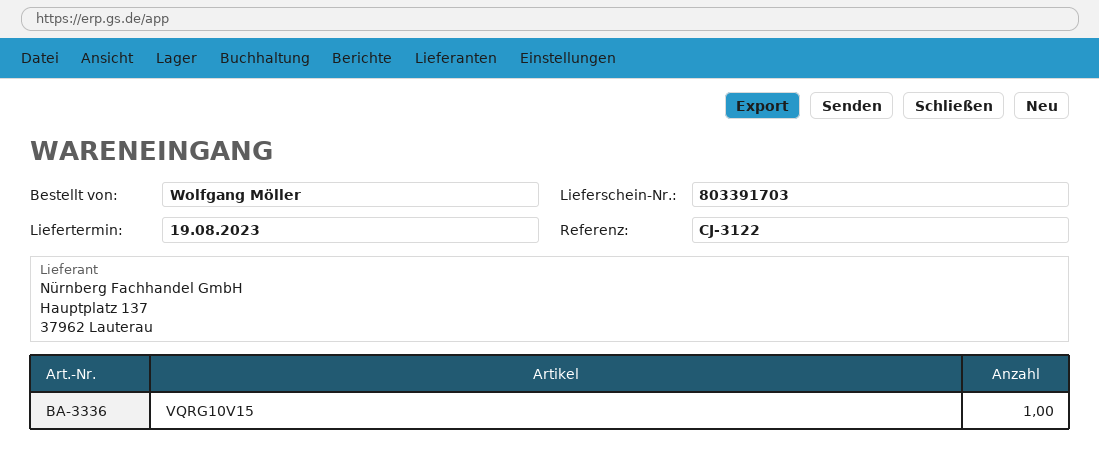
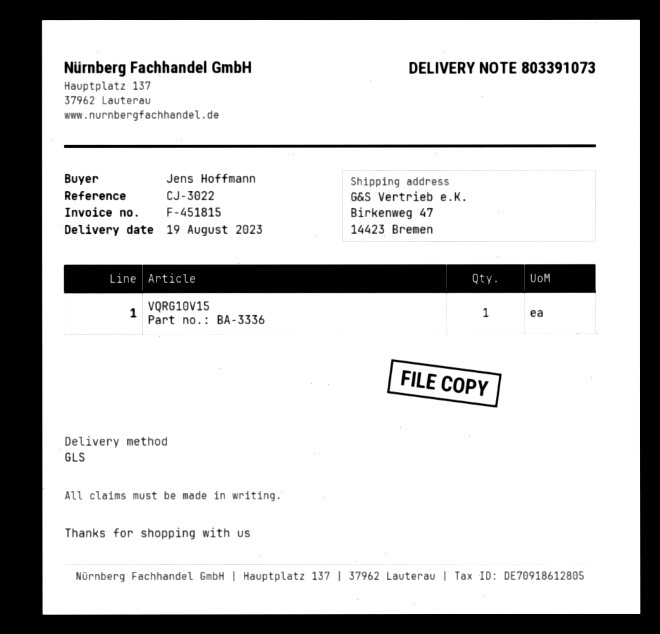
delivery note number: 803391703 -> 803391073
reference: CJ-3122 -> CJ-3022
ordered by: Wolfgang Möller -> Jens Hoffmann

